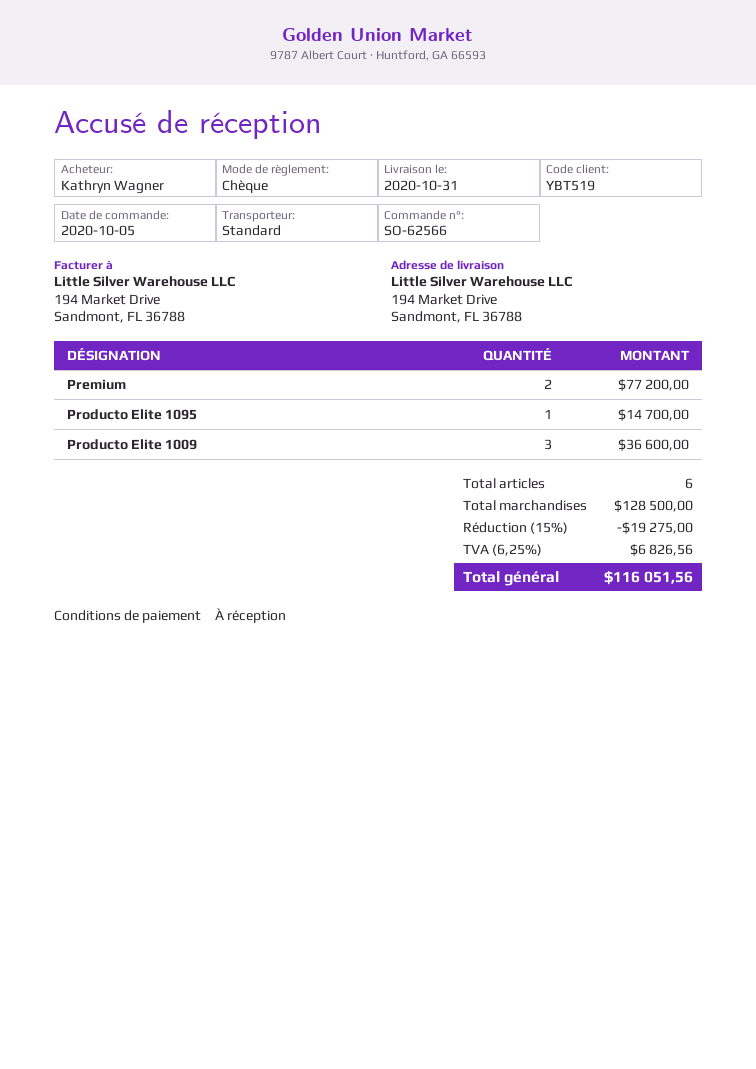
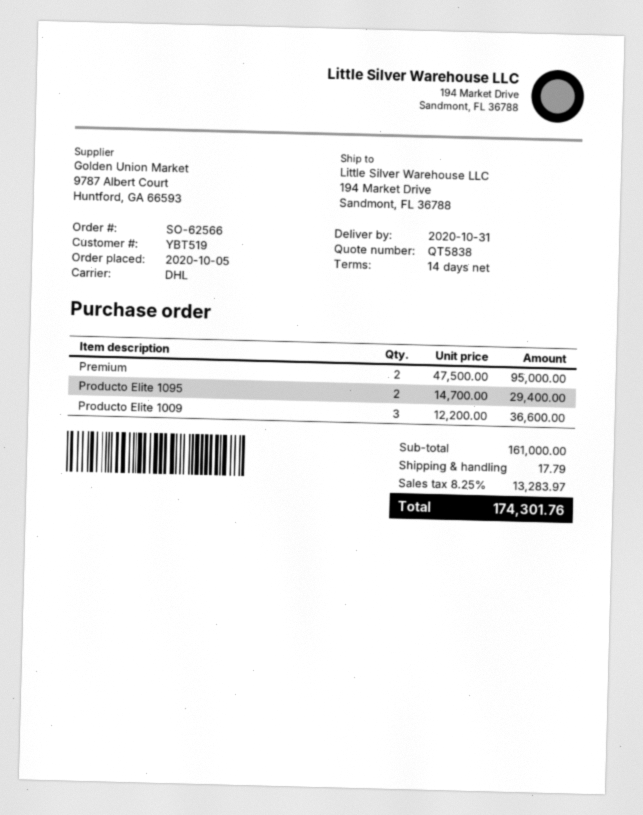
payment terms: on receipt -> 14 days
shipping method: standard -> DHL
Premium: 2 for 77200.00 -> 2 for 95000.00
Producto Elite 1095: 1 for 14700.00 -> 2 for 29400.00
subtotal: 128500.00 -> 161000.00
discount: 15% = 19275.00 -> none
shipping: none -> 17.79
tax: 6.25% = 6826.56 -> 8.25% = 13283.97
total: 116051.56 -> 174301.76

